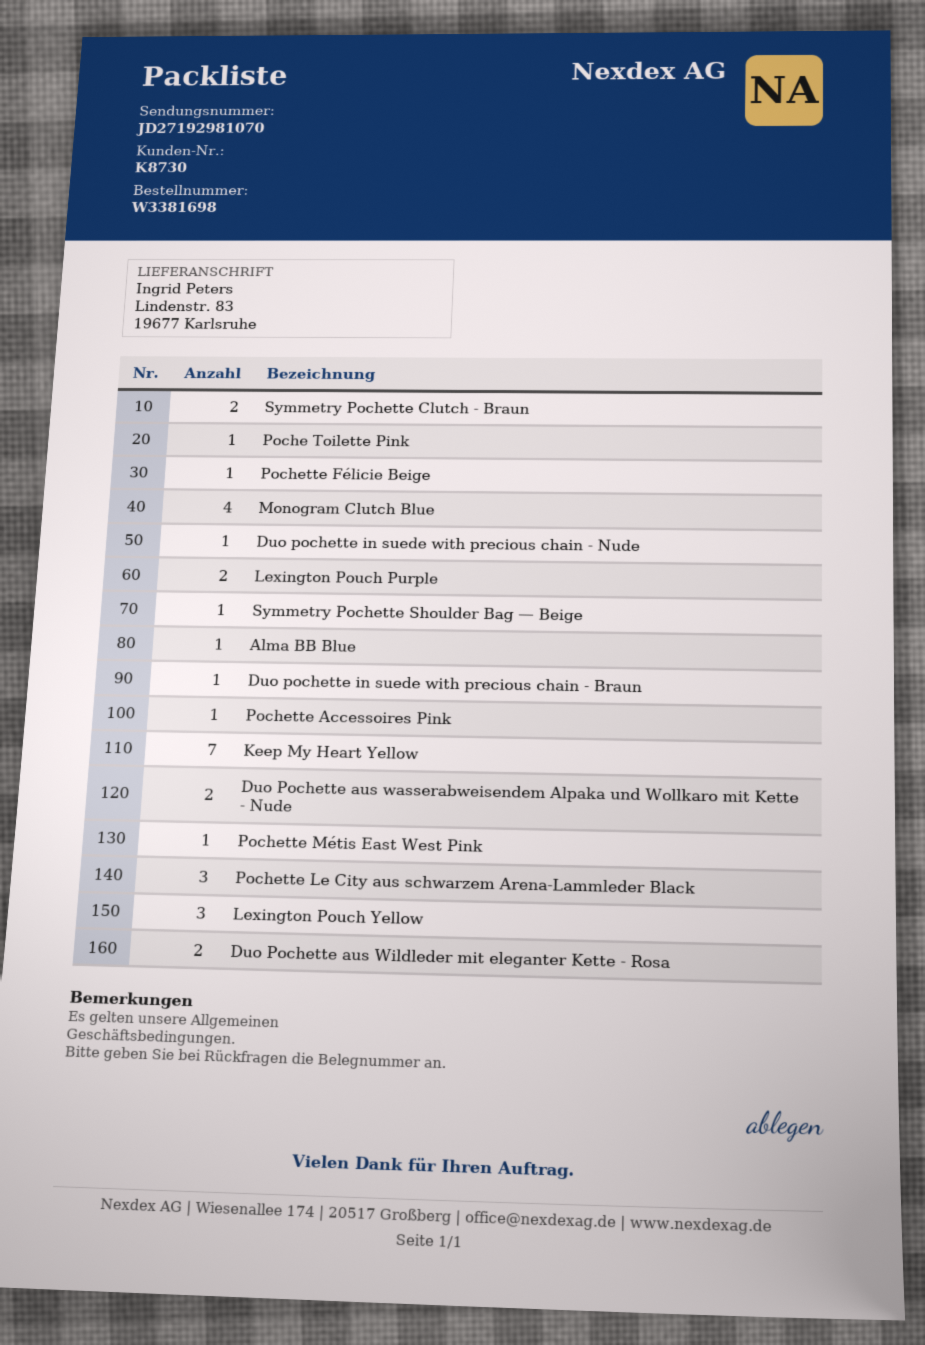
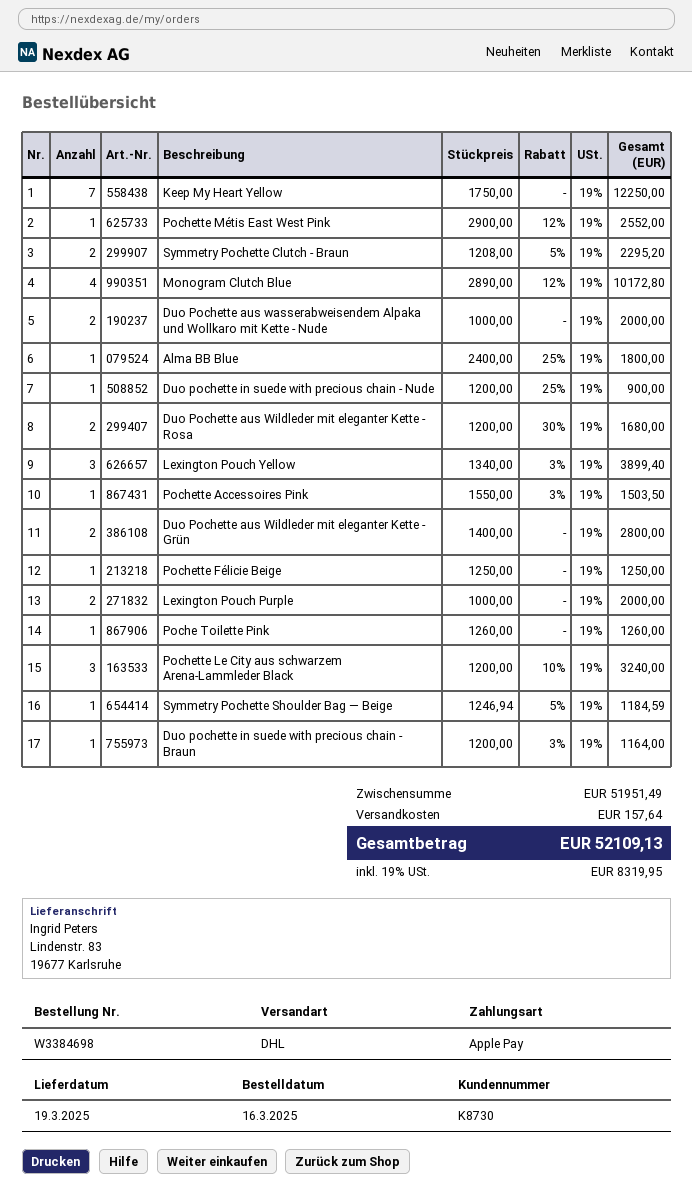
order number: W3381698 -> W3384698
Duo Pochette aus Wildleder mit eleganter Kette - Grün: none -> 2

